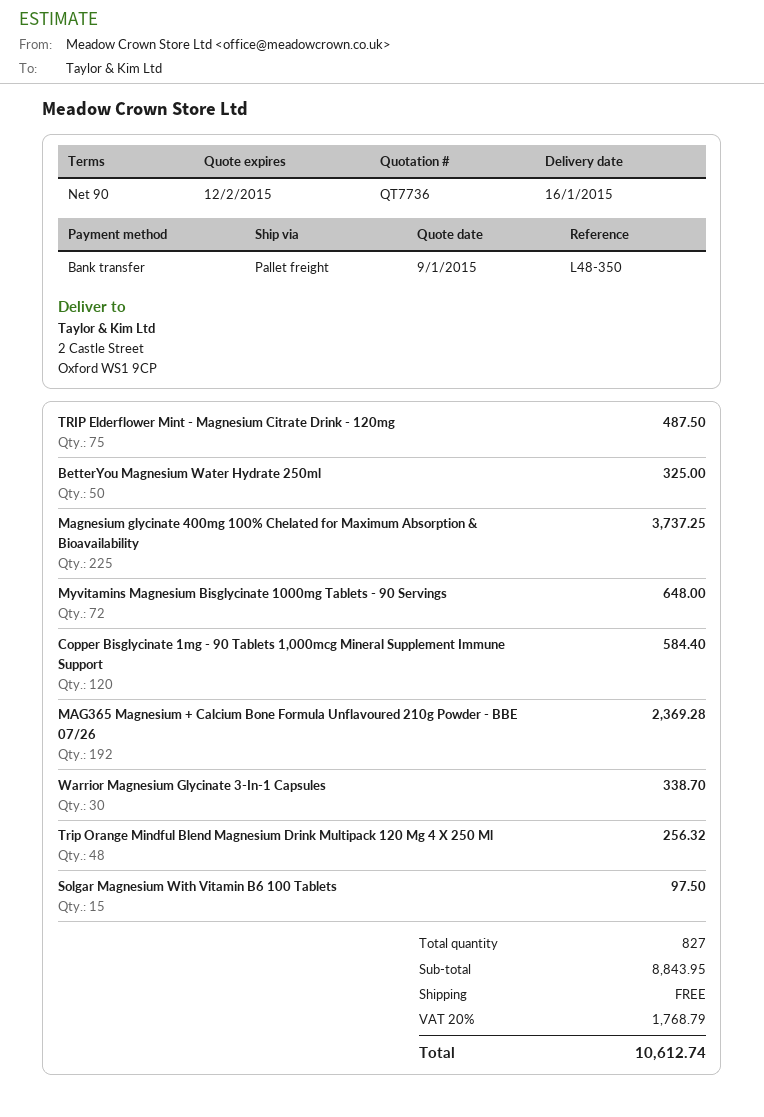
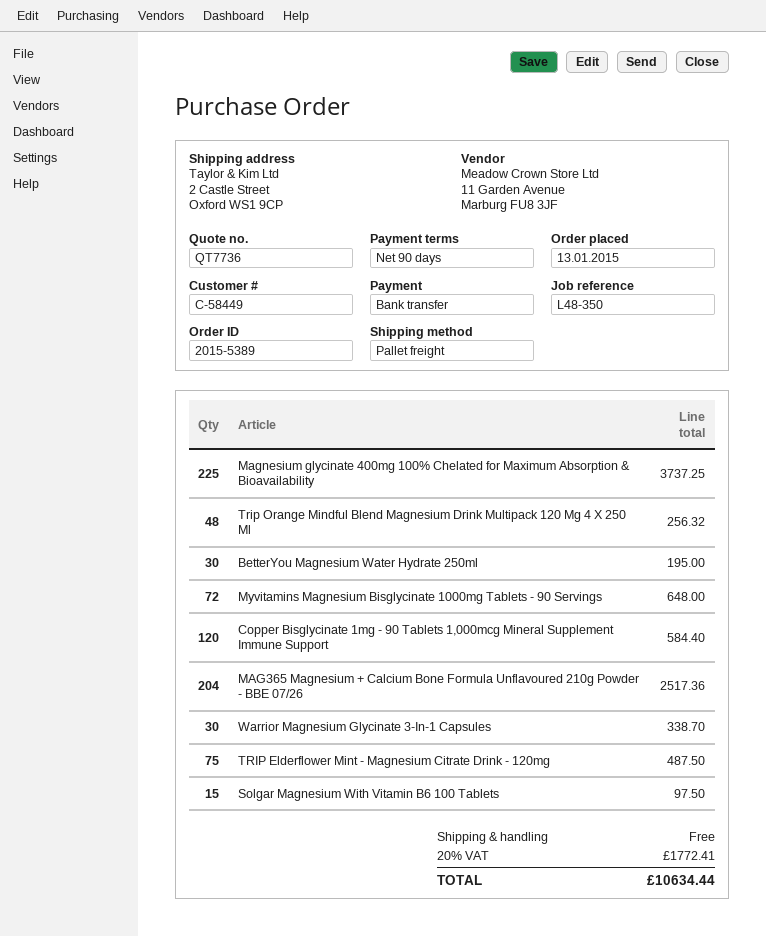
BetterYou Magnesium Water Hydrate 250ml: 50 for 325.00 -> 30 for 195.00
MAG365 Magnesium + Calcium Bone Formula Unflavoured 210g Powder - BBE 07/26: 192 for 2369.28 -> 204 for 2517.36
tax: 20% = 1768.79 -> 20% = 1772.41
total: 10612.74 -> 10634.44

